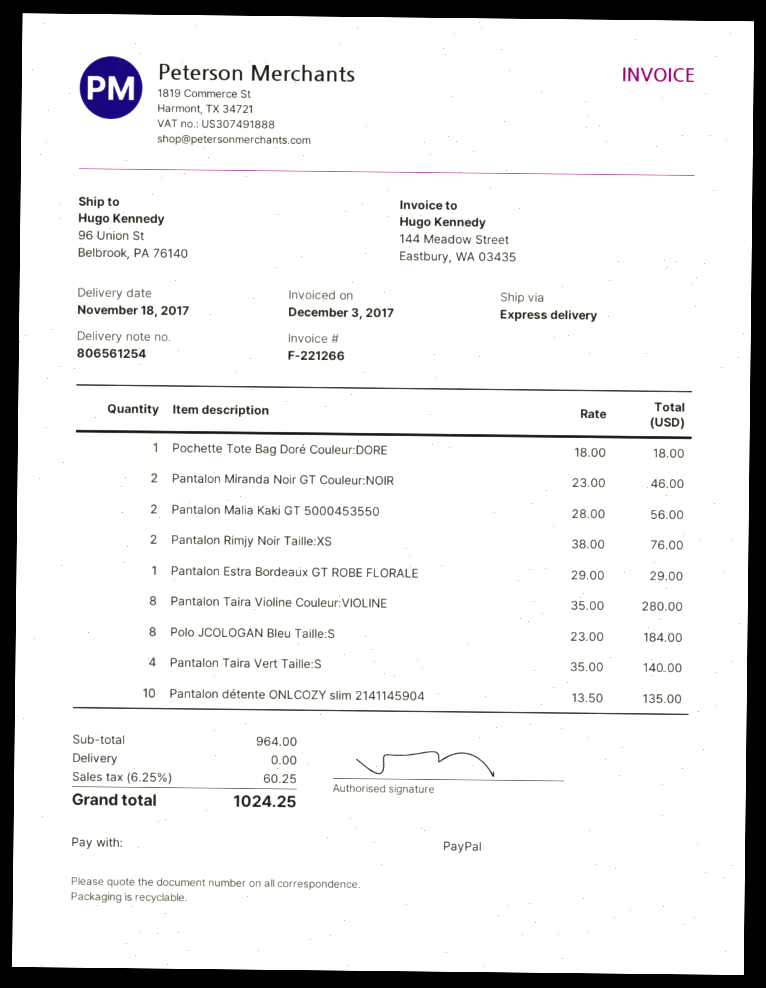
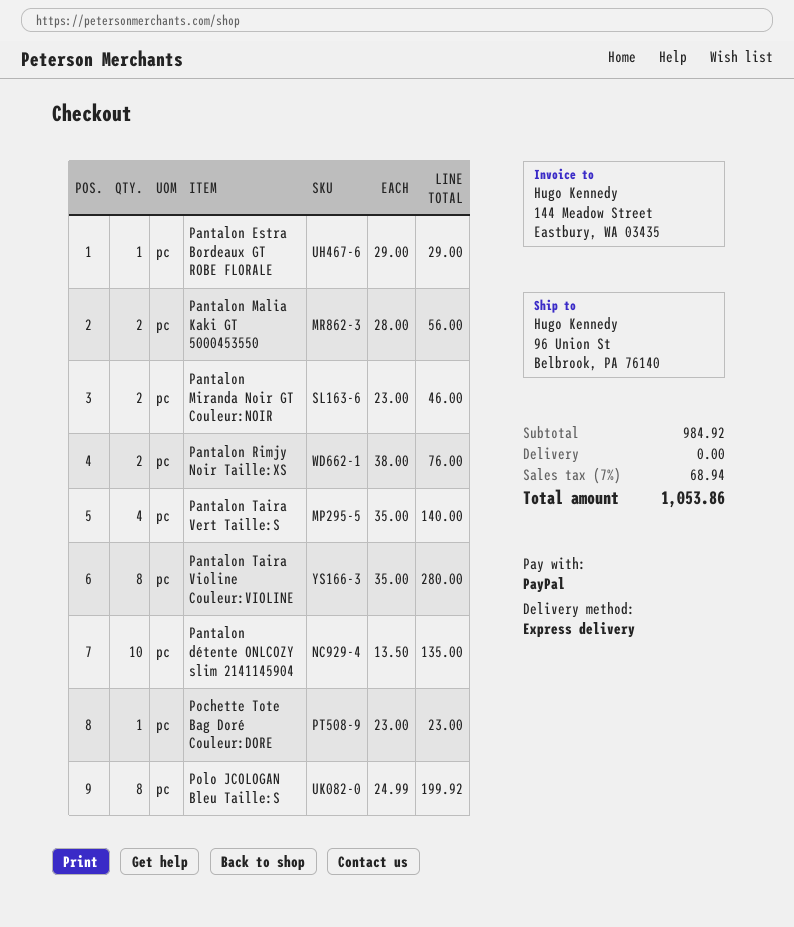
Pochette Tote Bag Doré Couleur:DORE: 1 x 18.00 = 18.00 -> 1 x 23.00 = 23.00
Polo JCOLOGAN Bleu Taille:S: 8 x 23.00 = 184.00 -> 8 x 24.99 = 199.92
subtotal: 964.00 -> 984.92
tax: 6.25% = 60.25 -> 7% = 68.94
total: 1024.25 -> 1053.86

